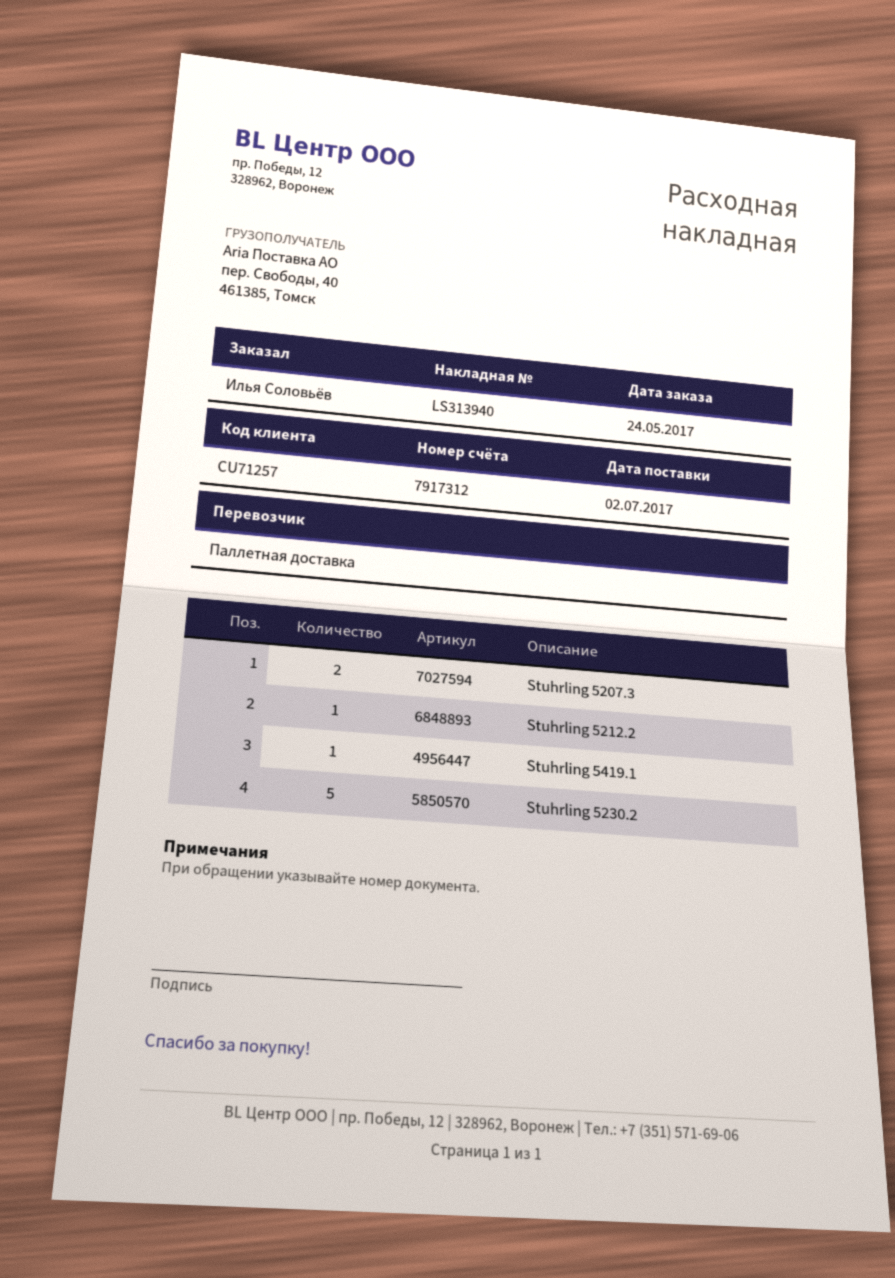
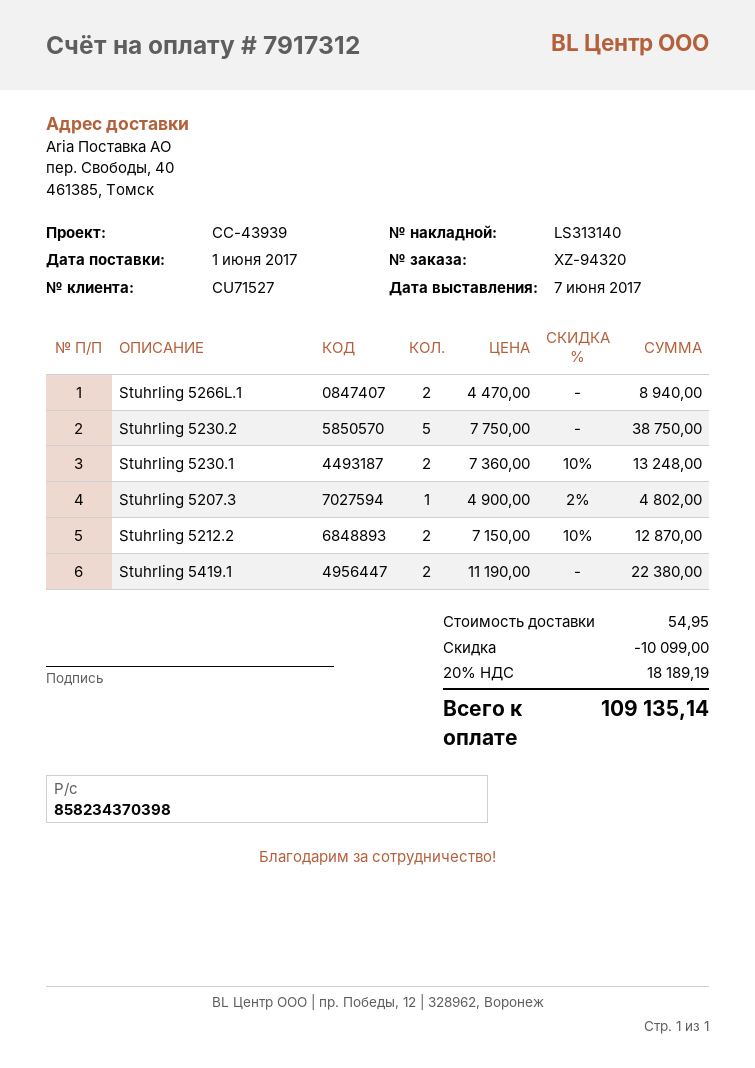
delivery note number: LS313940 -> LS313140
delivery date: 2017-07-02 -> 2017-06-01
customer number: CU71257 -> CU71527
Stuhrling 5207.3: 2 -> 1
Stuhrling 5212.2: 1 -> 2
Stuhrling 5419.1: 1 -> 2
Stuhrling 5266L.1: none -> 2
Stuhrling 5230.1: none -> 2

